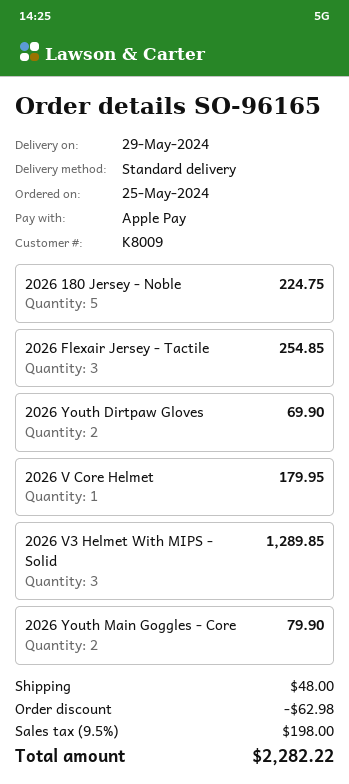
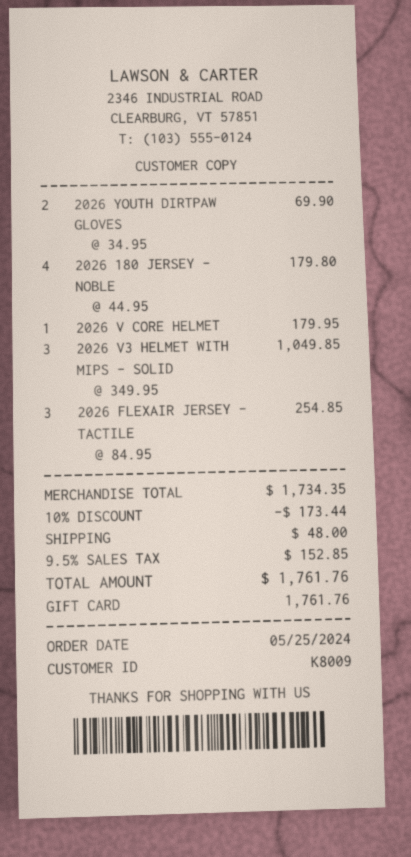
payment method: Apple Pay -> gift card
2026 180 Jersey - Noble: 5 for 224.75 -> 4 for 179.80
2026 V3 Helmet With MIPS - Solid: 3 for 1289.85 -> 3 for 1049.85
2026 Youth Main Goggles - Core: 2 for 79.90 -> none
discount: 62.98 -> 173.44
tax: 9.5% = 198.00 -> 9.5% = 152.85
total: 2282.22 -> 1761.76

